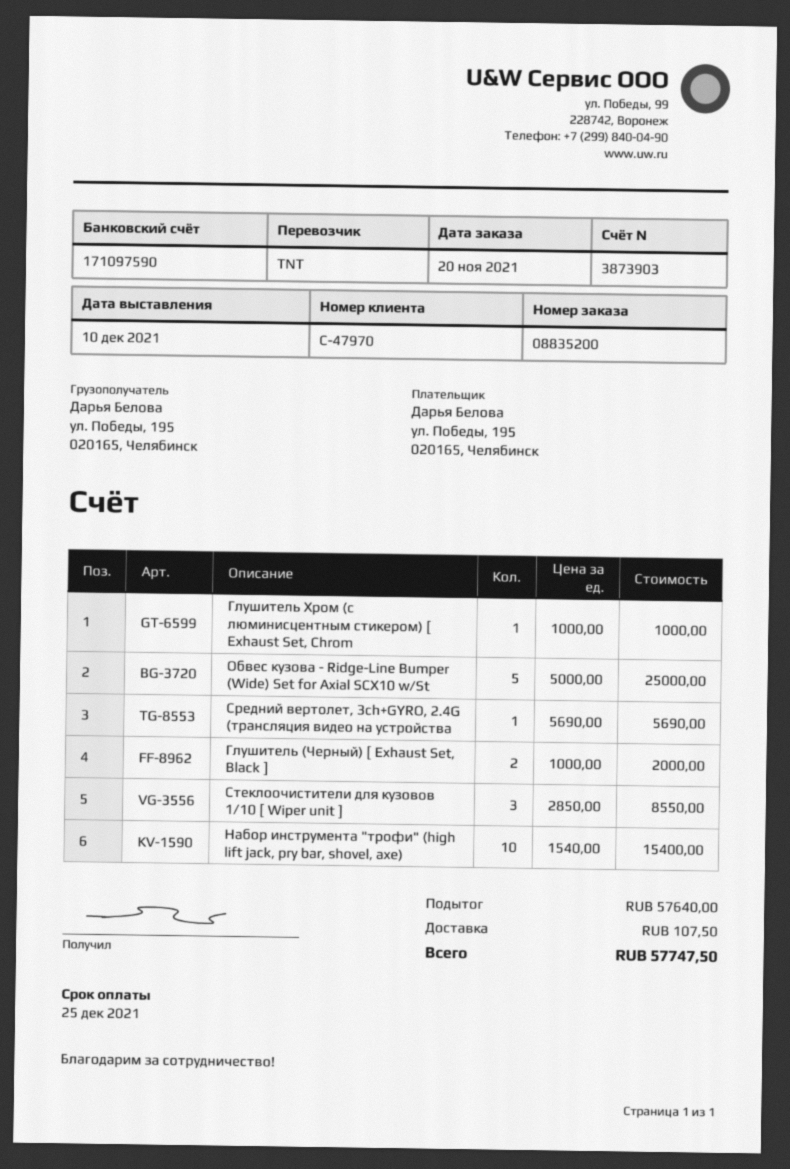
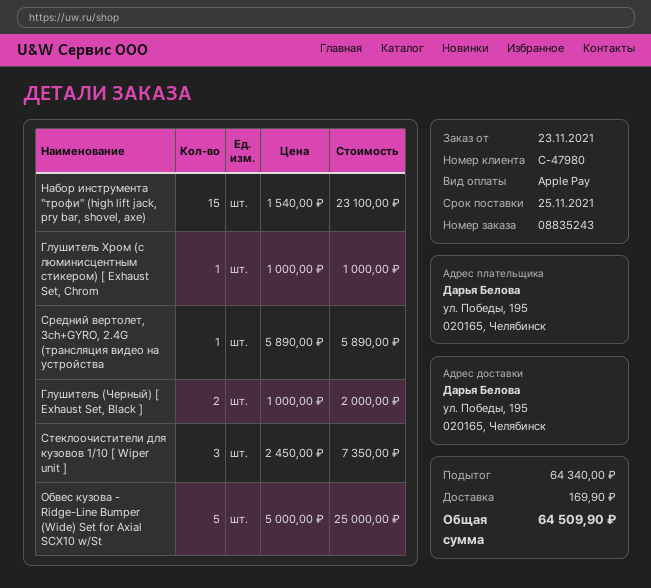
order number: 08835200 -> 08835243
order date: 2021-11-20 -> 2021-11-23
customer number: C-47970 -> C-47980
Средний вертолет, 3ch+GYRO, 2.4G (трансляция видео на устройства: 1 x 5690.00 = 5690.00 -> 1 x 5890.00 = 5890.00
Стеклоочистители для кузовов 1/10 [ Wiper unit ]: 3 x 2850.00 = 8550.00 -> 3 x 2450.00 = 7350.00
Набор инструмента "трофи" (high lift jack, pry bar, shovel, axe): 10 x 1540.00 = 15400.00 -> 15 x 1540.00 = 23100.00
subtotal: 57640.00 -> 64340.00
shipping: 107.50 -> 169.90
total: 57747.50 -> 64509.90

